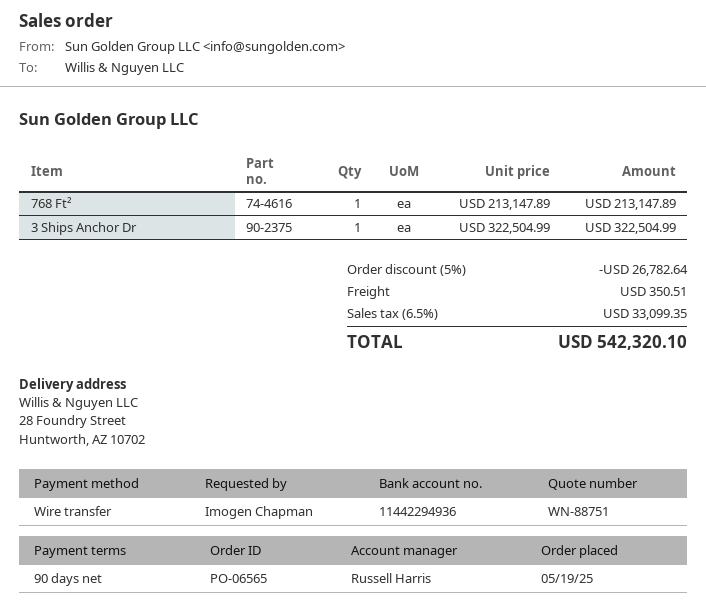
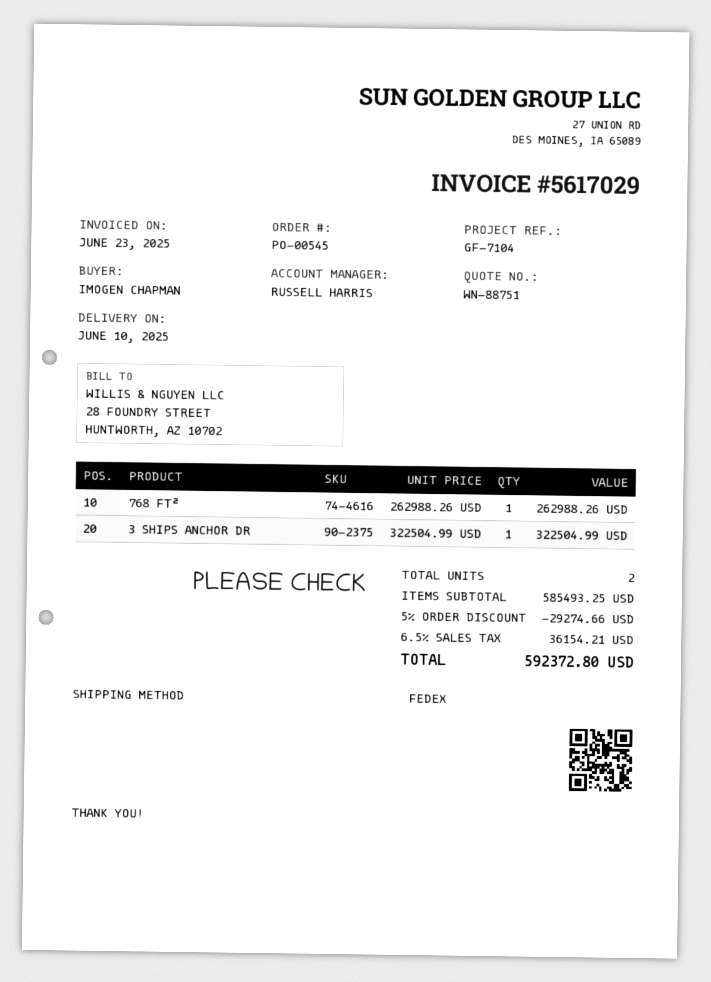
order number: PO-06565 -> PO-00545
768 Ft²: 1 x 213147.89 = 213147.89 -> 1 x 262988.26 = 262988.26
discount: 5% = 26782.64 -> 5% = 29274.66
shipping: 350.51 -> none
tax: 6.5% = 33099.35 -> 6.5% = 36154.21
total: 542320.10 -> 592372.80

